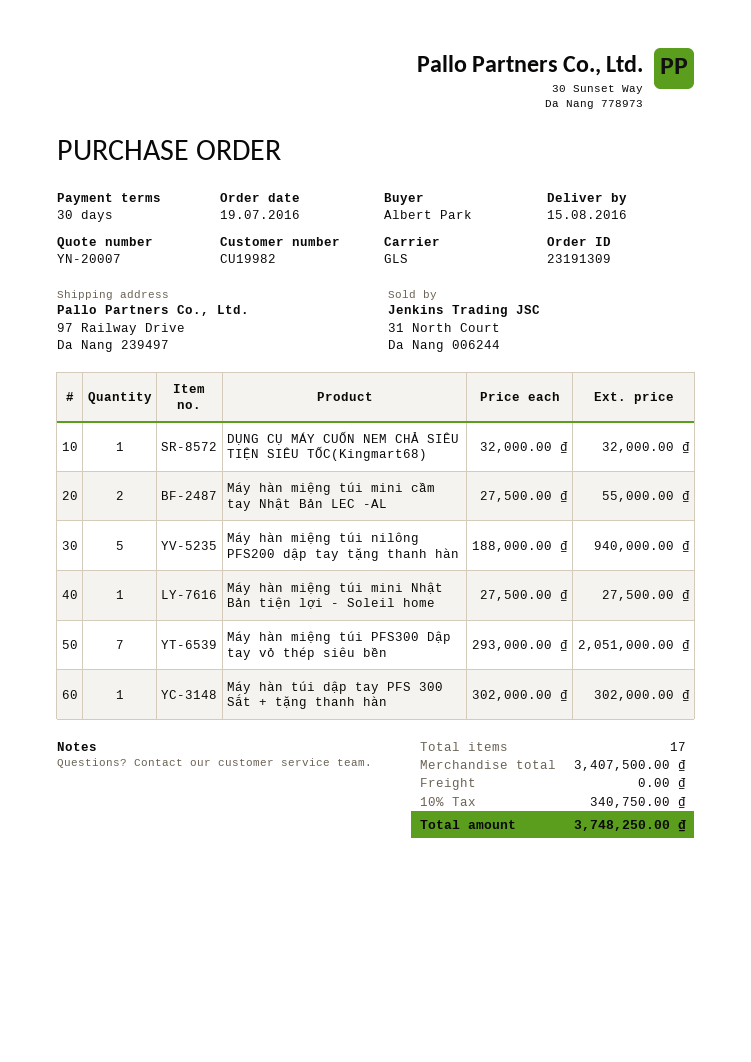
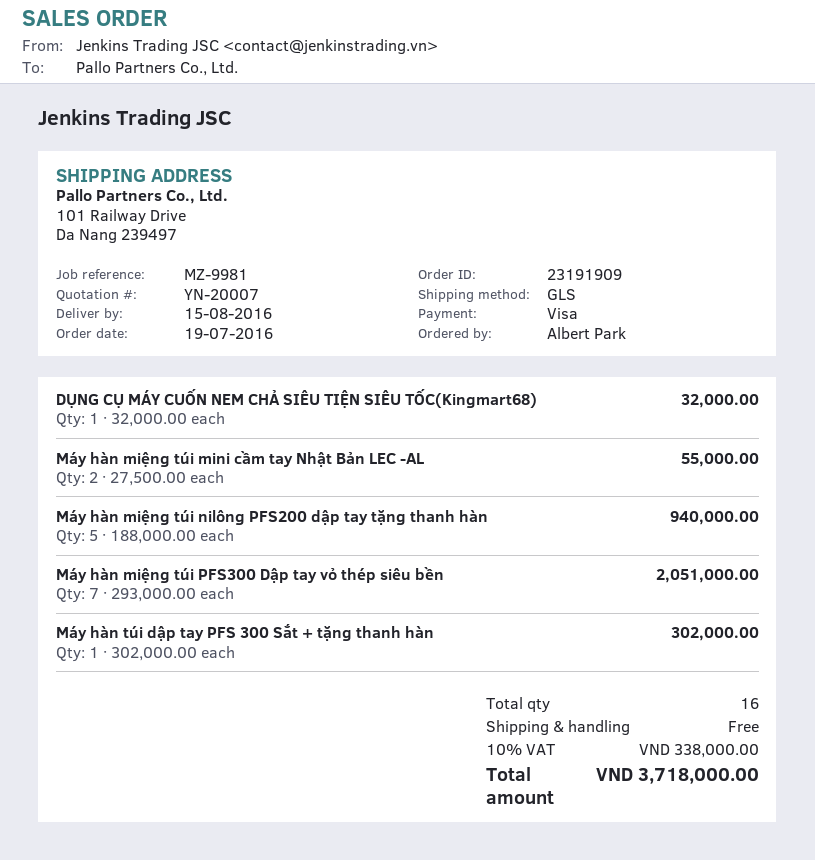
order number: 23191309 -> 23191909
ship to: 97 Railway Drive, Da Nang 239497 -> 101 Railway Drive, Da Nang 239497
Máy hàn miệng túi mini Nhật Bản tiện lợi - Soleil home: 1 x 27500.00 = 27500.00 -> none
total quantity: 17 -> 16
tax: 10% = 340750.00 -> 10% = 338000.00
total: 3748250.00 -> 3718000.00

